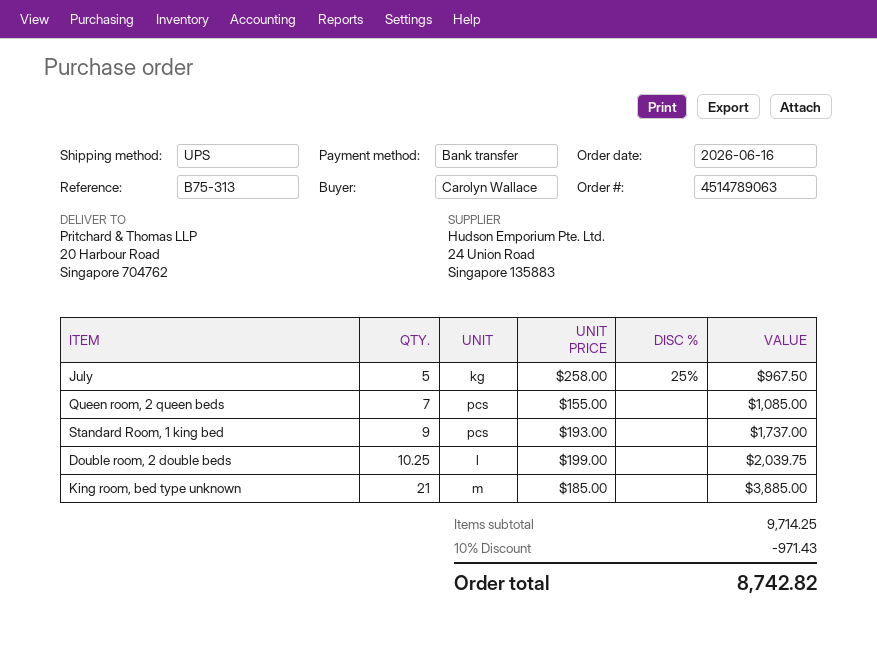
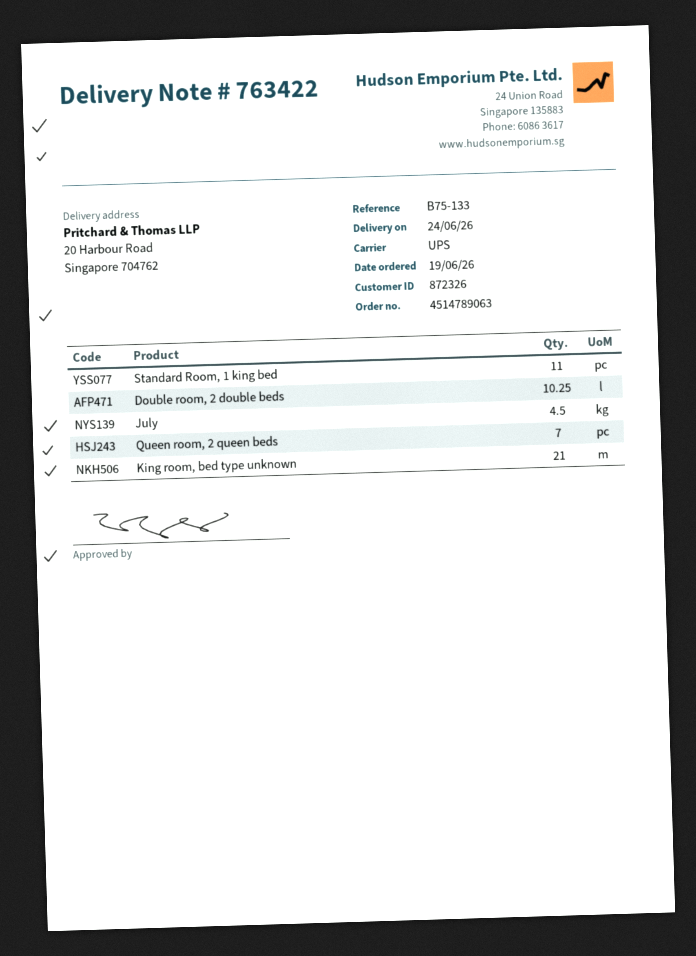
order date: 2026-06-16 -> 2026-06-19
reference: B75-313 -> B75-133
July: 5 -> 4.5
Standard Room, 1 king bed: 9 -> 11

